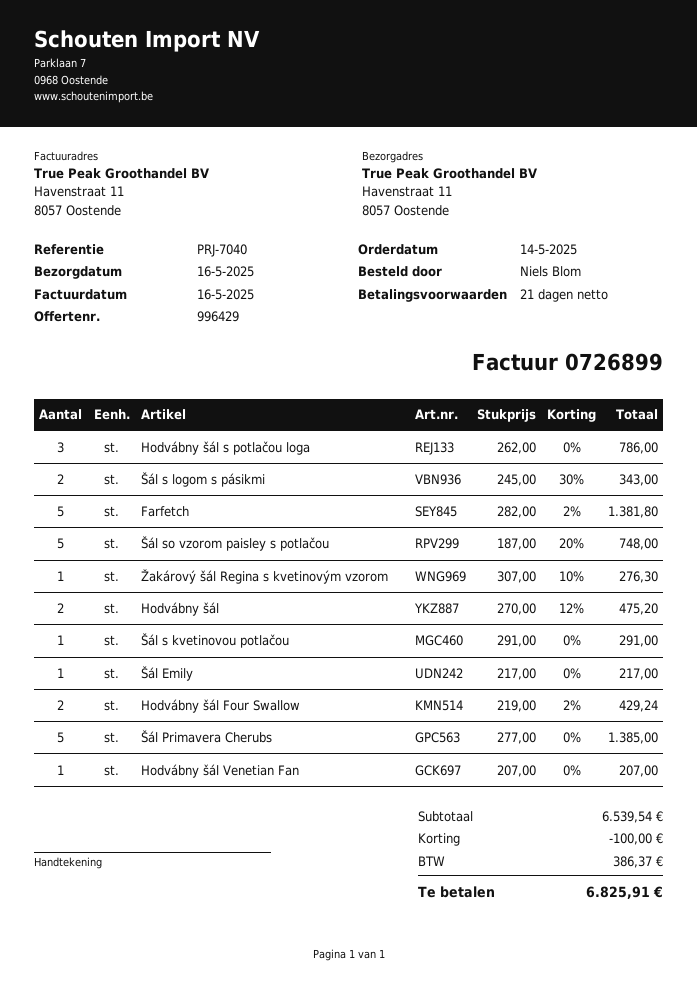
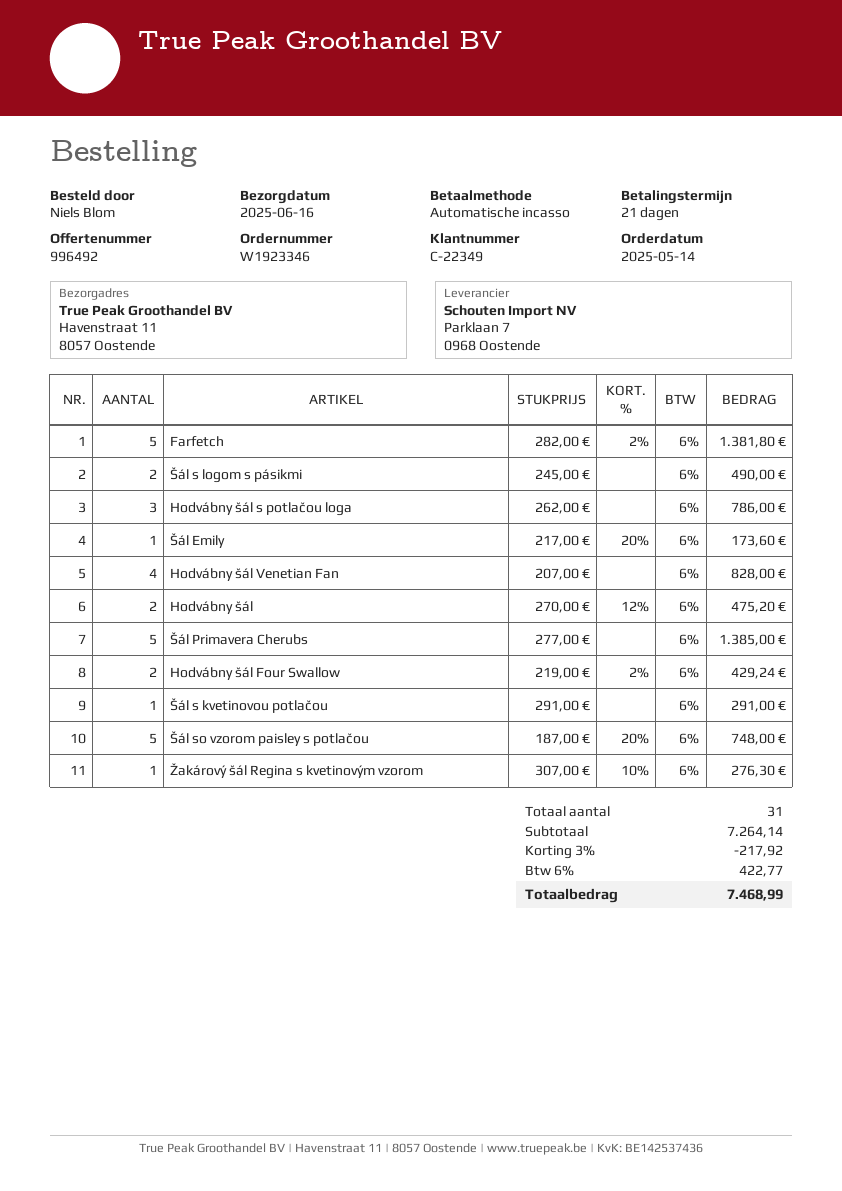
quote number: 996429 -> 996492
delivery date: 2025-05-16 -> 2025-06-16
Šál s logom s pásikmi: 2 x 245.00 - 30% = 343.00 -> 2 x 245.00 = 490.00
Šál Emily: 1 x 217.00 = 217.00 -> 1 x 217.00 - 20% = 173.60
Hodvábny šál Venetian Fan: 1 x 207.00 = 207.00 -> 4 x 207.00 = 828.00
subtotal: 6539.54 -> 7264.14
discount: 100.00 -> 217.92
tax: 386.37 -> 422.77
total: 6825.91 -> 7468.99

